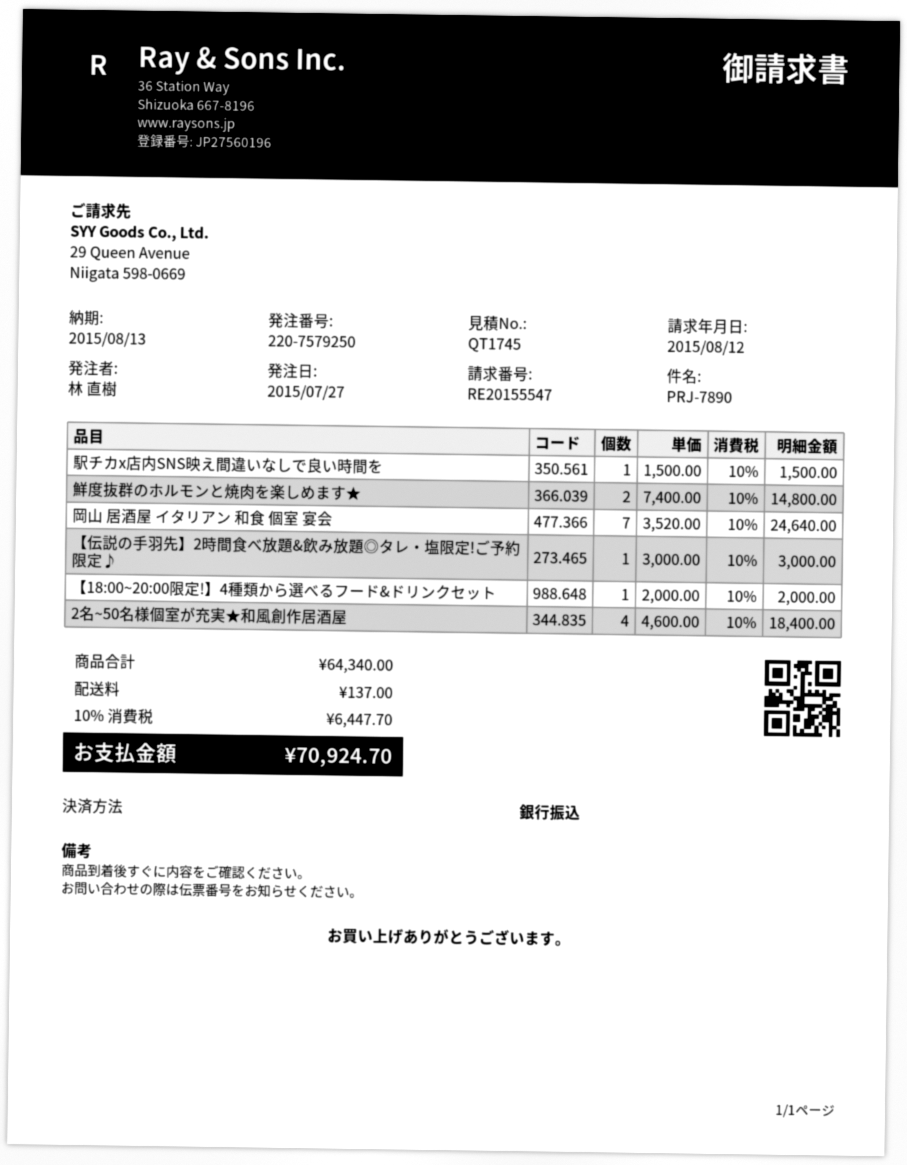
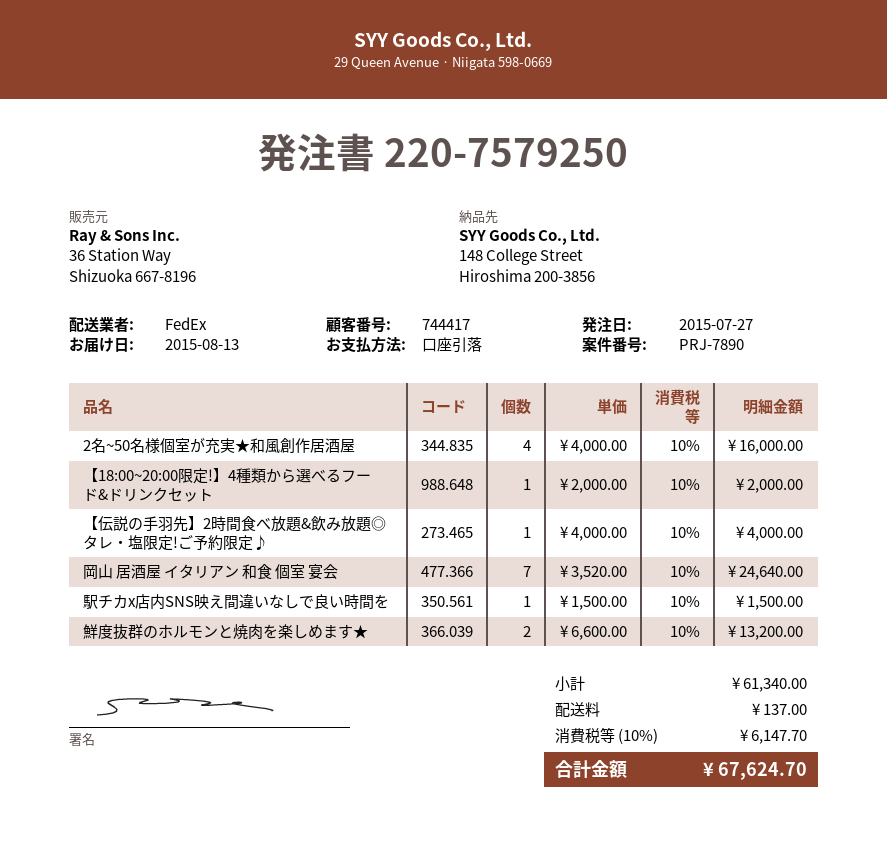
payment method: bank transfer -> direct debit
鮮度抜群のホルモンと焼肉を楽しめます★: 2 x 7400.00 = 14800.00 -> 2 x 6600.00 = 13200.00
【伝説の手羽先】2時間食べ放題&飲み放題◎タレ・塩限定!ご予約限定♪: 1 x 3000.00 = 3000.00 -> 1 x 4000.00 = 4000.00
2名~50名様個室が充実★和風創作居酒屋: 4 x 4600.00 = 18400.00 -> 4 x 4000.00 = 16000.00
subtotal: 64340.00 -> 61340.00
tax: 10% = 6447.70 -> 10% = 6147.70
total: 70924.70 -> 67624.70

